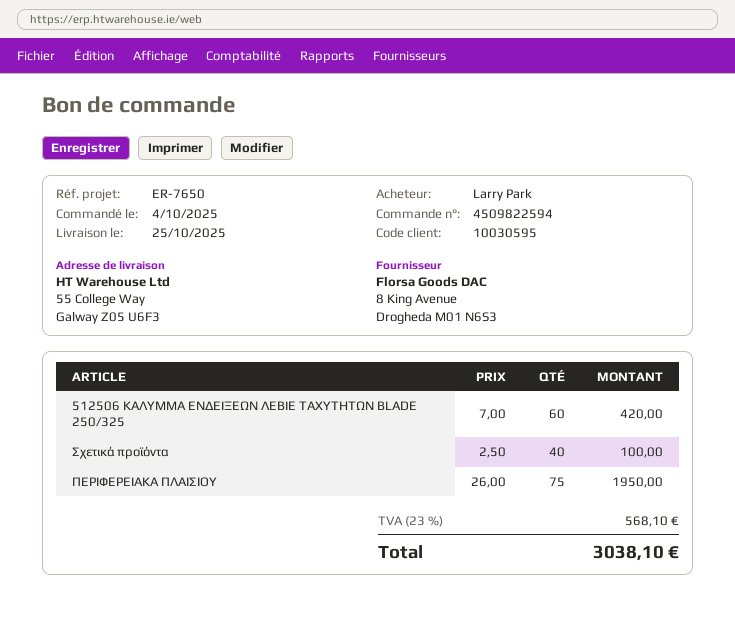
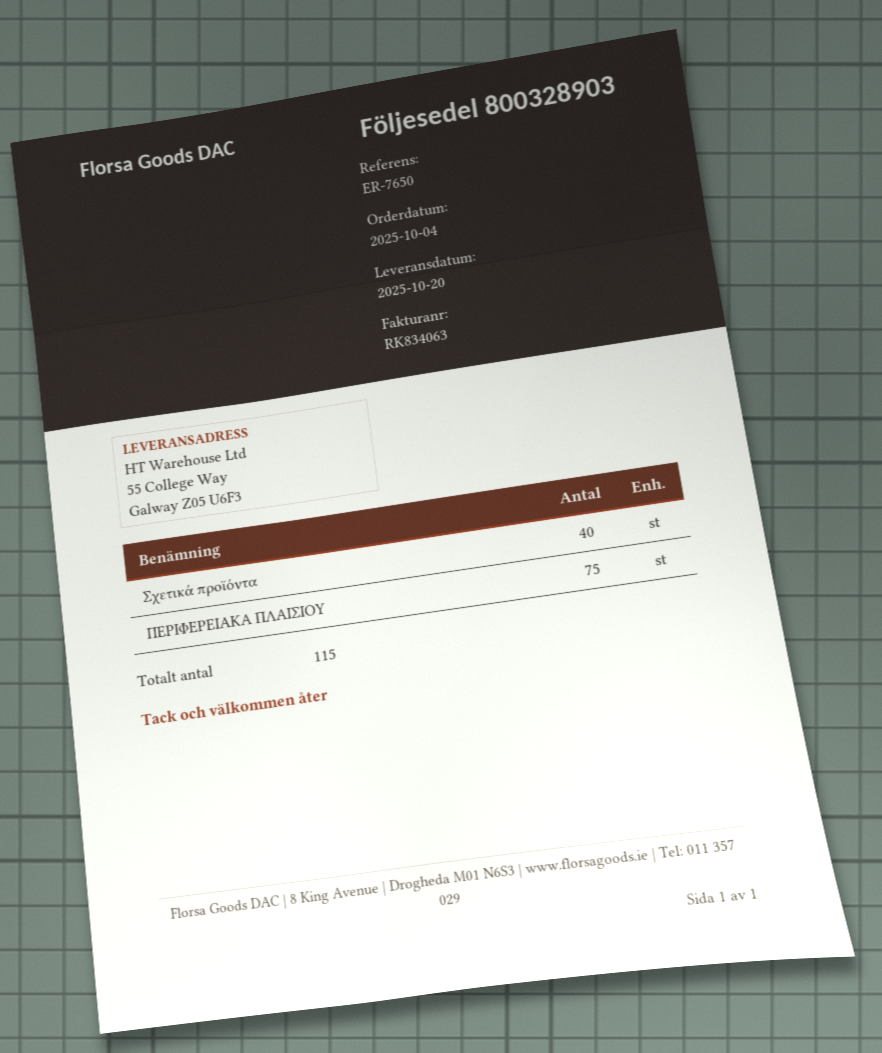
delivery date: 2025-10-25 -> 2025-10-20
512506 ΚΑΛΥΜΜΑ ΕΝΔΕΙΞΕΩΝ ΛΕΒΙΕ ΤΑΧΥΤΗΤΩΝ BLADE 250/325: 60 -> none

